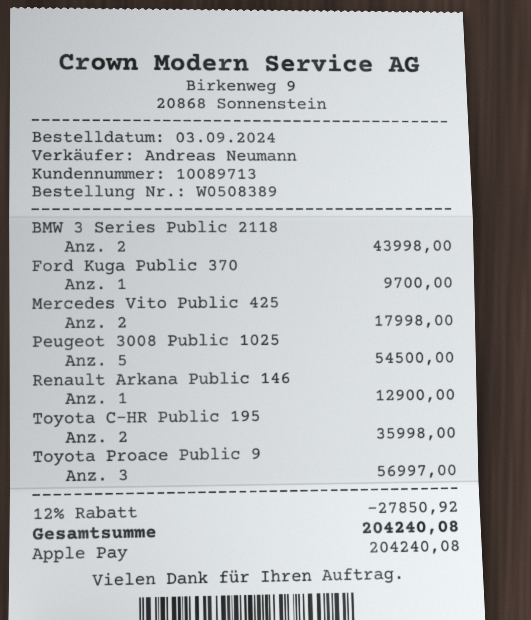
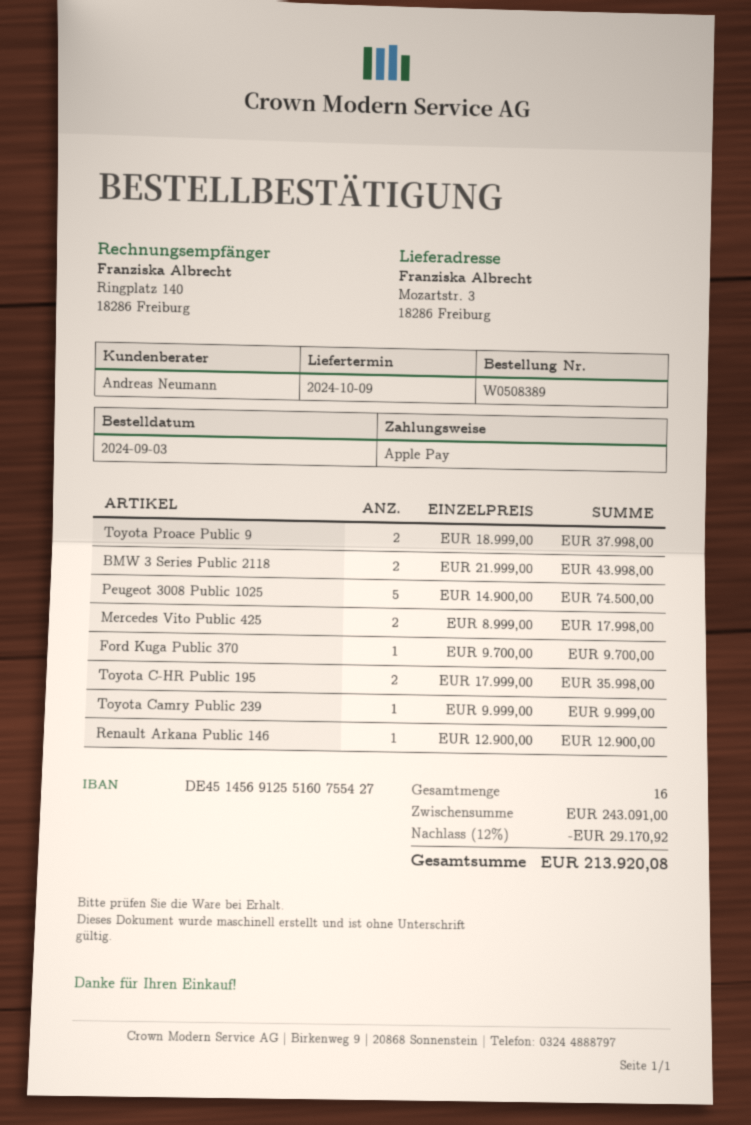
Peugeot 3008 Public 1025: 5 for 54500.00 -> 5 for 74500.00
Toyota Proace Public 9: 3 for 56997.00 -> 2 for 37998.00
Toyota Camry Public 239: none -> 1 for 9999.00
discount: 12% = 27850.92 -> 12% = 29170.92
total: 204240.08 -> 213920.08

